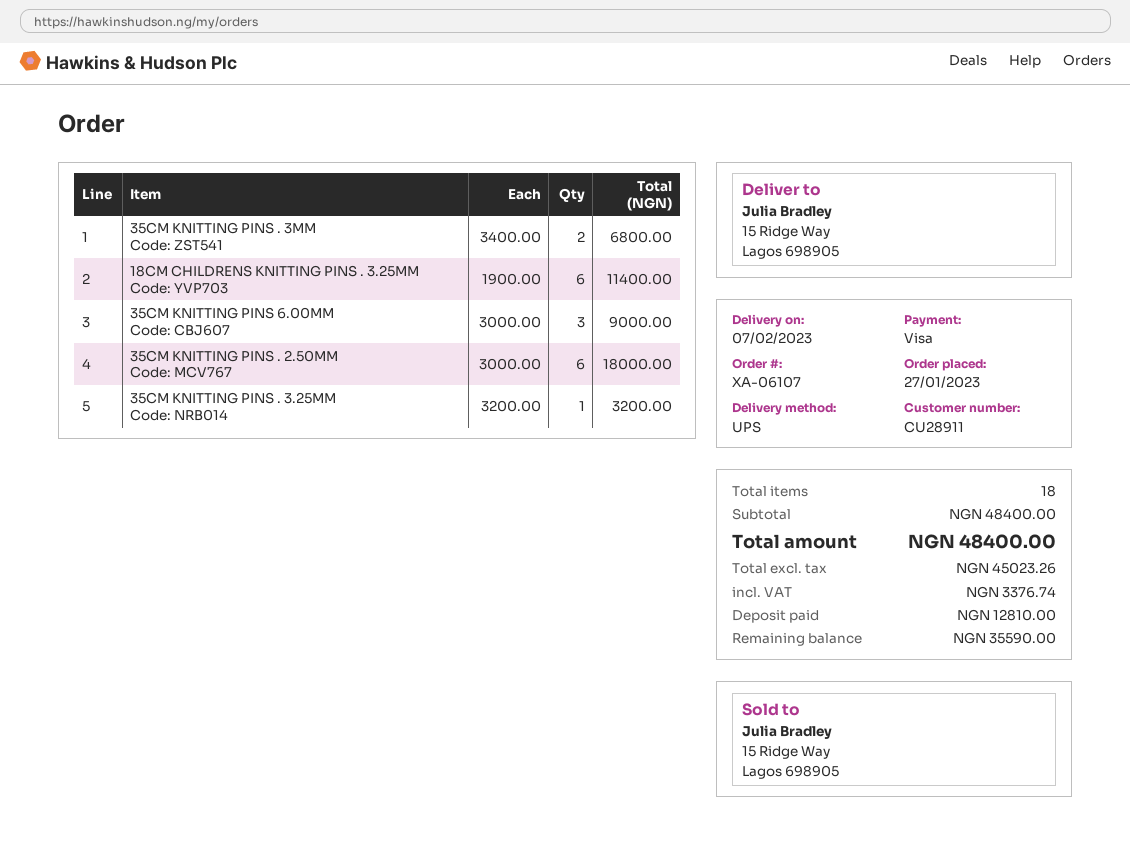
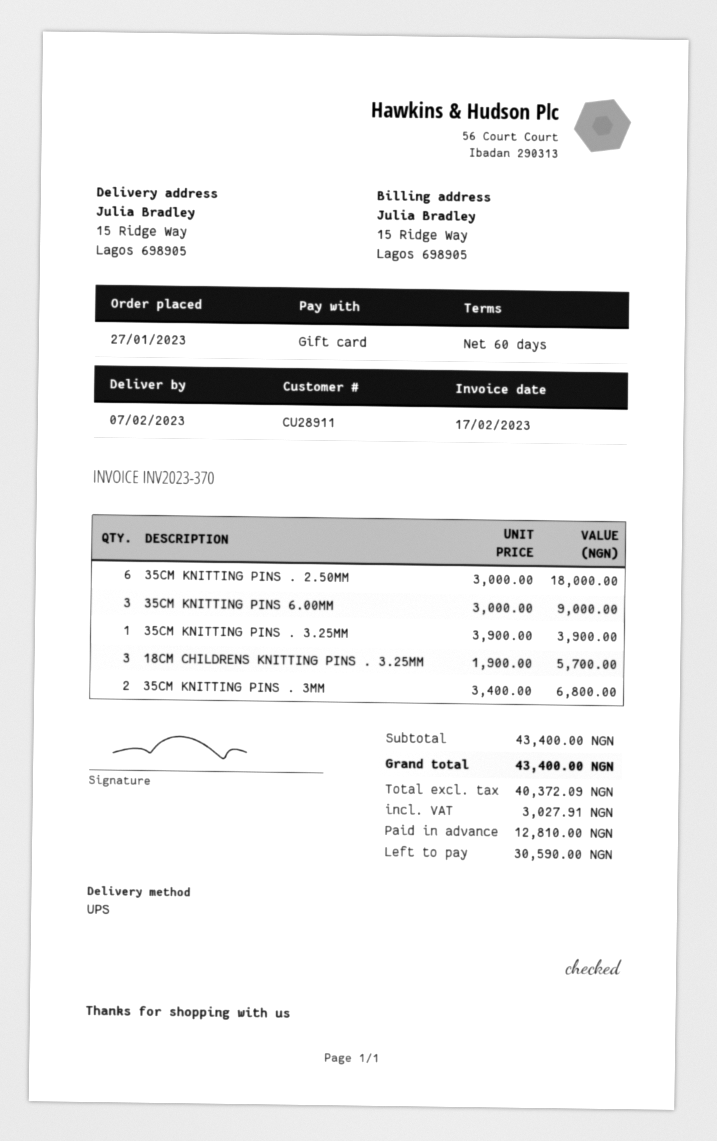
payment method: Visa -> gift card
18CM CHILDRENS KNITTING PINS . 3.25MM: 6 x 1900.00 = 11400.00 -> 3 x 1900.00 = 5700.00
35CM KNITTING PINS . 3.25MM: 1 x 3200.00 = 3200.00 -> 1 x 3900.00 = 3900.00
subtotal: 48400.00 -> 43400.00
net: 45023.26 -> 40372.09
tax: 3376.74 -> 3027.91
total: 48400.00 -> 43400.00
balance: 35590.00 -> 30590.00

